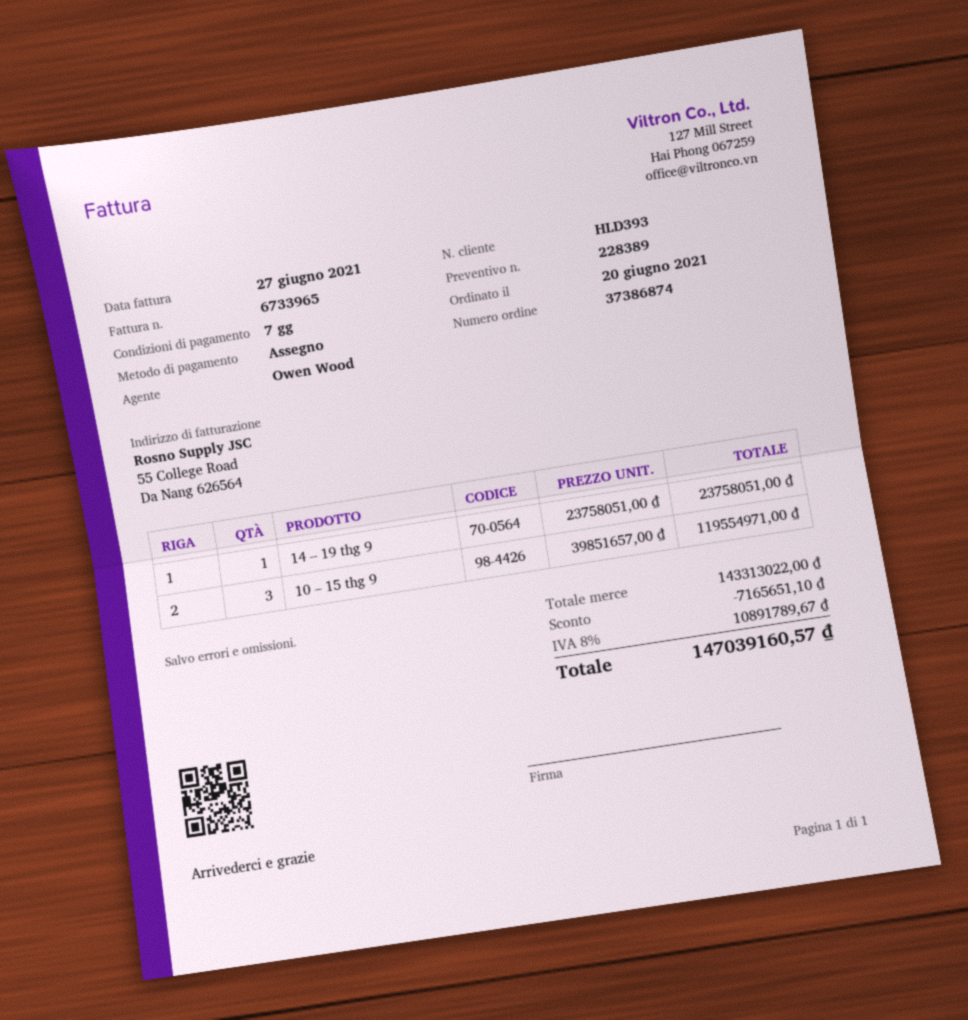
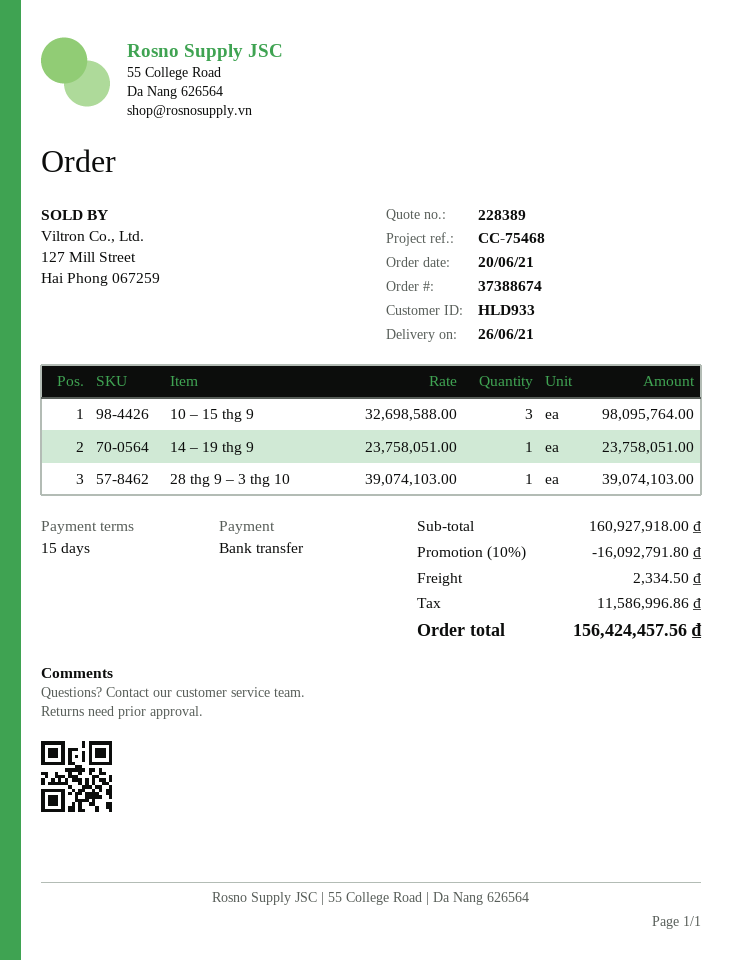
order number: 37386874 -> 37388674
payment terms: 7 days -> 15 days
customer number: HLD393 -> HLD933
payment method: cheque -> bank transfer
10 – 15 thg 9: 3 x 39851657.00 = 119554971.00 -> 3 x 32698588.00 = 98095764.00
28 thg 9 – 3 thg 10: none -> 1 x 39074103.00 = 39074103.00
subtotal: 143313022.00 -> 160927918.00
discount: 7165651.10 -> 16092791.80
shipping: none -> 2334.50
tax: 10891789.67 -> 11586996.86
total: 147039160.57 -> 156424457.56

